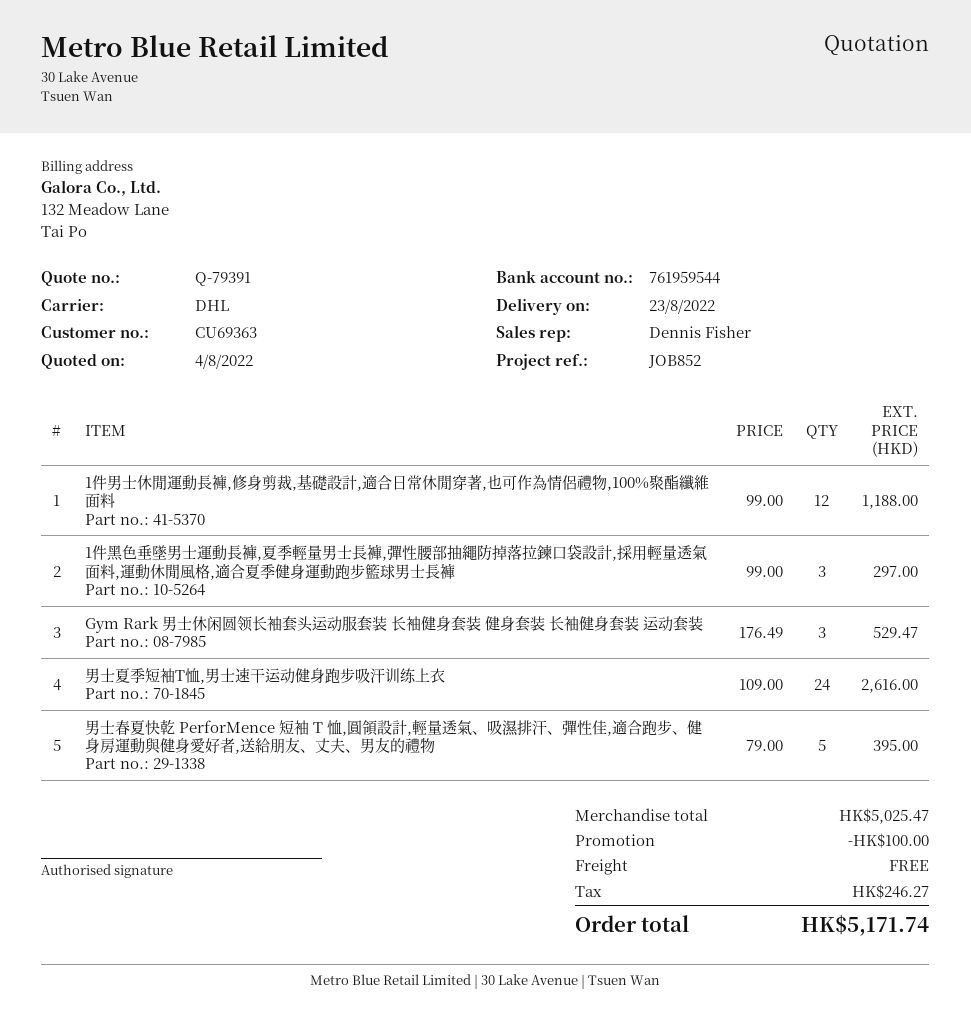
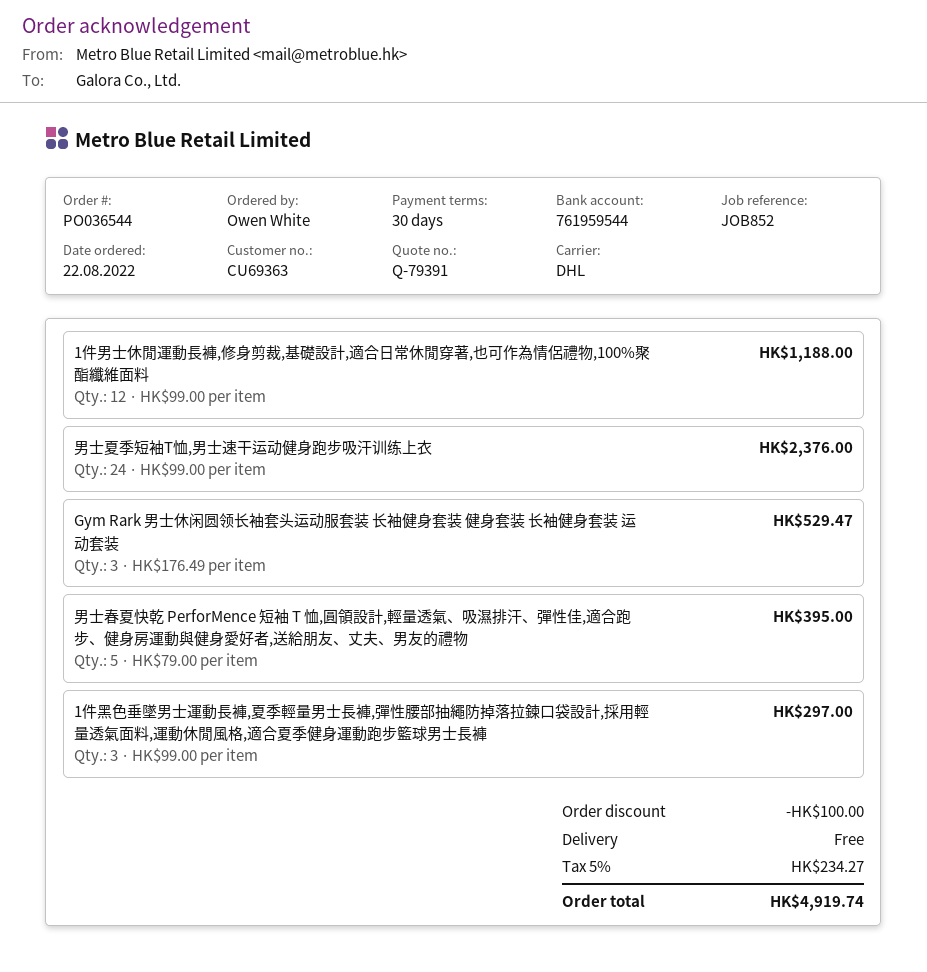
男士夏季短袖T恤,男士速干运动健身跑步吸汗训练上衣: 24 x 109.00 = 2616.00 -> 24 x 99.00 = 2376.00
tax: 246.27 -> 234.27
total: 5171.74 -> 4919.74

